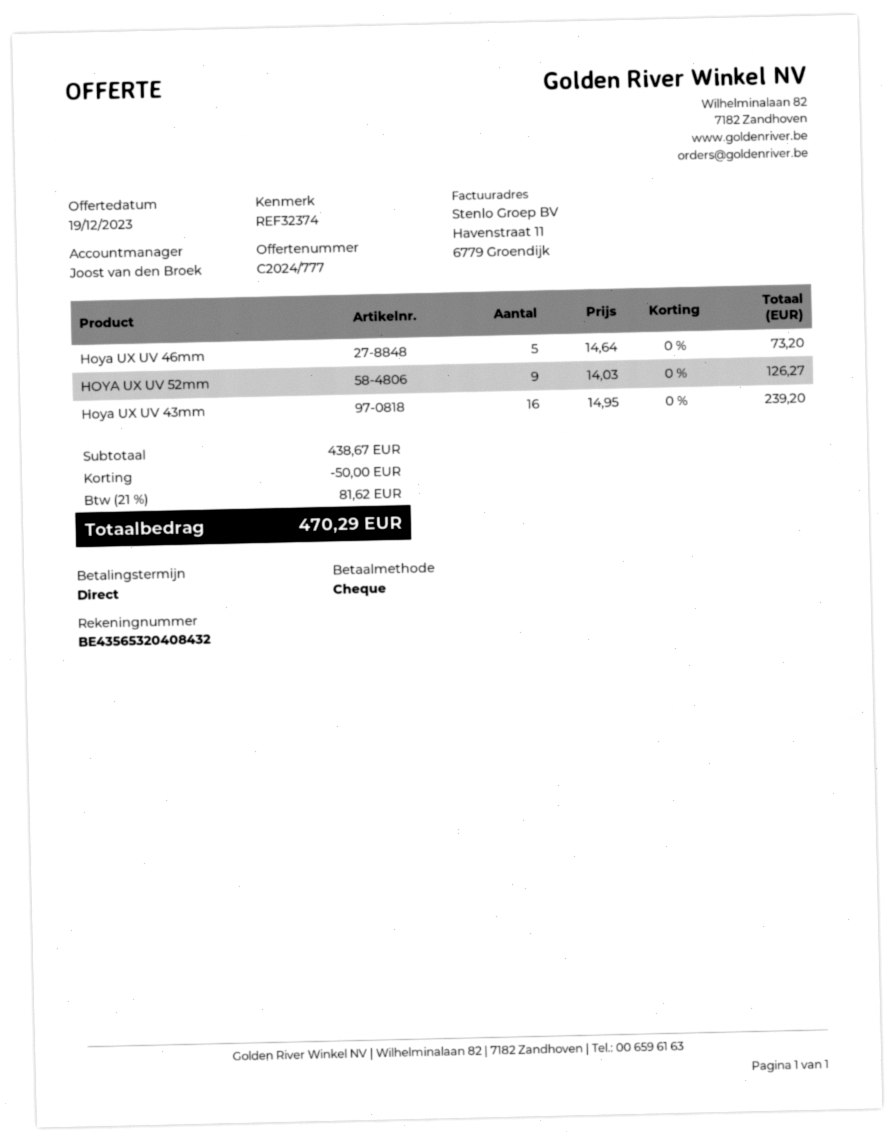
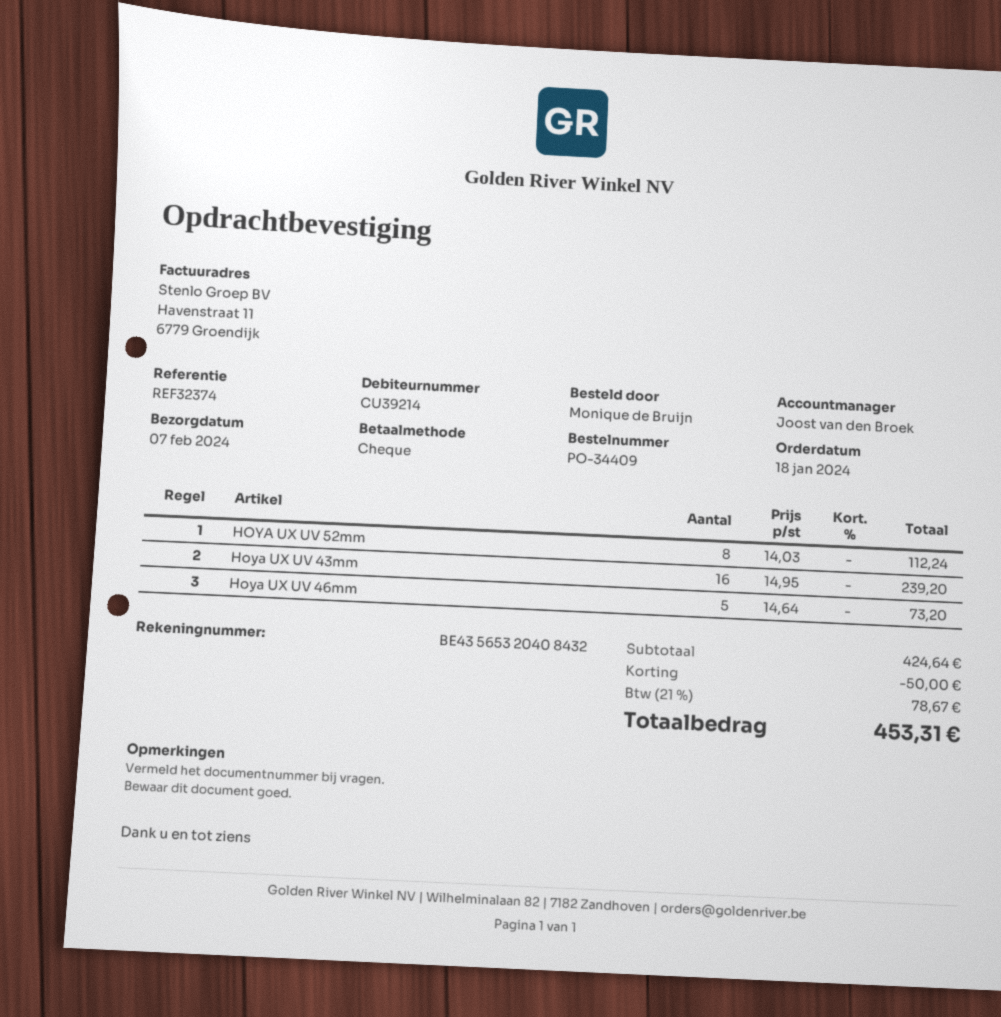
HOYA UX UV 52mm: 9 x 14.03 = 126.27 -> 8 x 14.03 = 112.24
subtotal: 438.67 -> 424.64
tax: 21% = 81.62 -> 21% = 78.67
total: 470.29 -> 453.31

